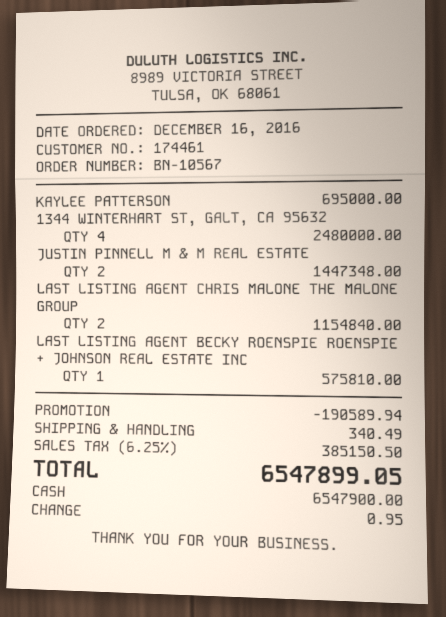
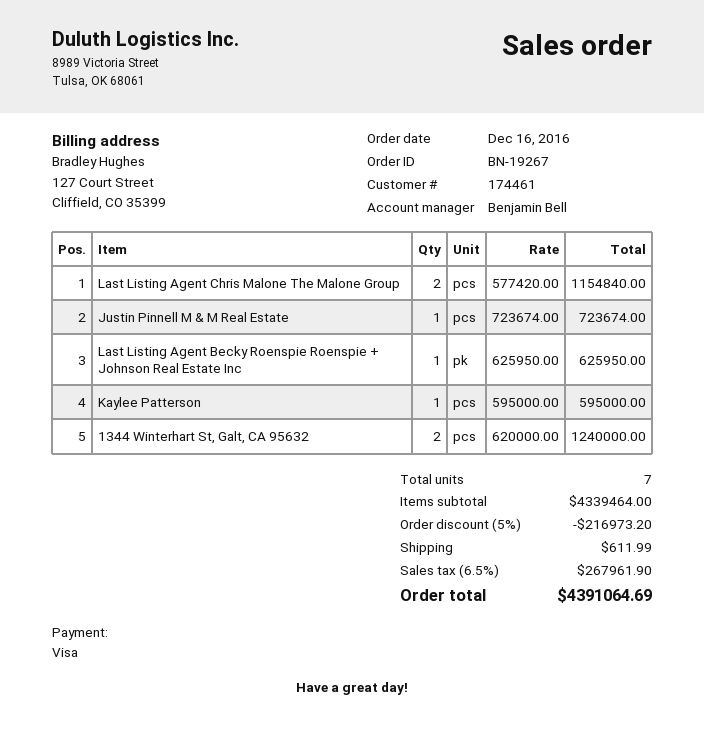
order number: BN-10567 -> BN-19267
payment method: cash -> Visa
KAYLEE PATTERSON: 1 for 695000.00 -> 1 for 595000.00
1344 WINTERHART ST, GALT, CA 95632: 4 for 2480000.00 -> 2 for 1240000.00
JUSTIN PINNELL M & M REAL ESTATE: 2 for 1447348.00 -> 1 for 723674.00
LAST LISTING AGENT BECKY ROENSPIE ROENSPIE + JOHNSON REAL ESTATE INC: 1 for 575810.00 -> 1 for 625950.00
discount: 190589.94 -> 216973.20
shipping: 340.49 -> 611.99
tax: 6.25% = 385150.50 -> 6.5% = 267961.90
total: 6547899.05 -> 4391064.69

